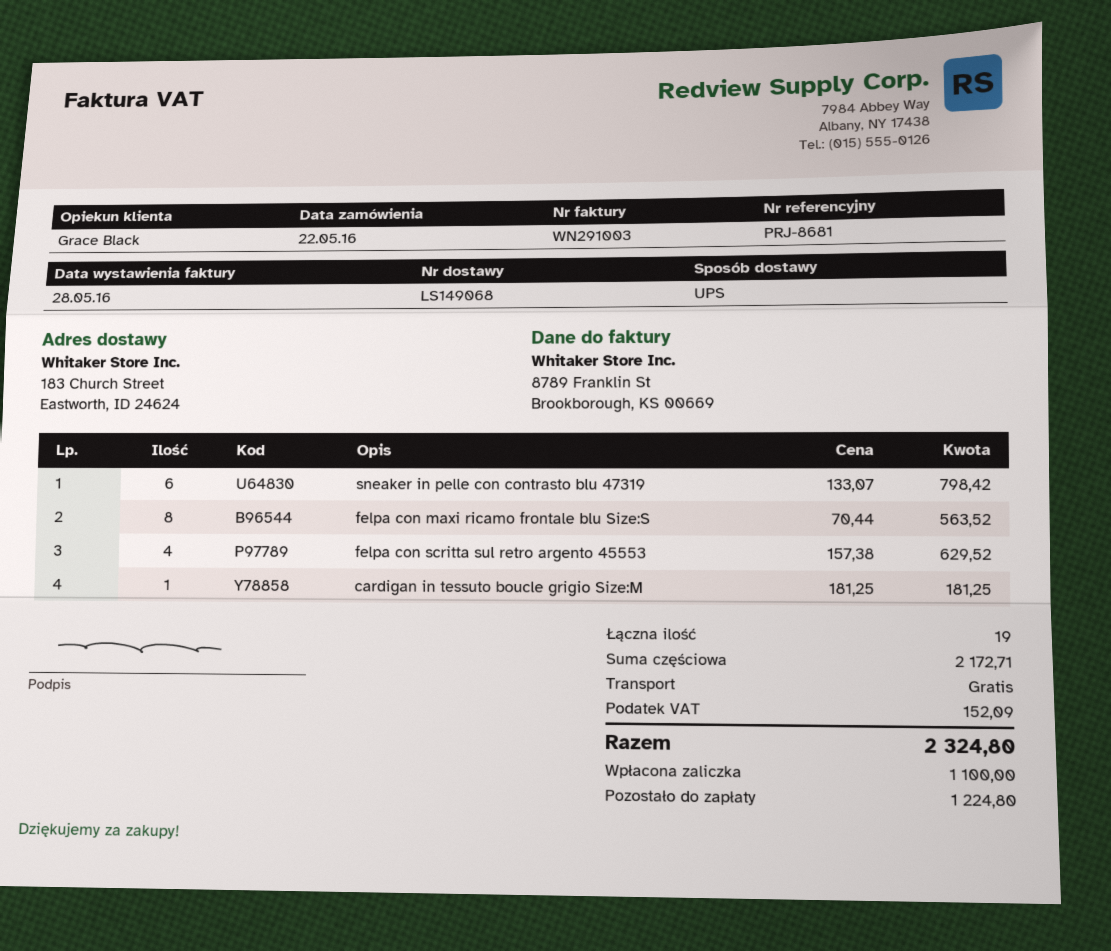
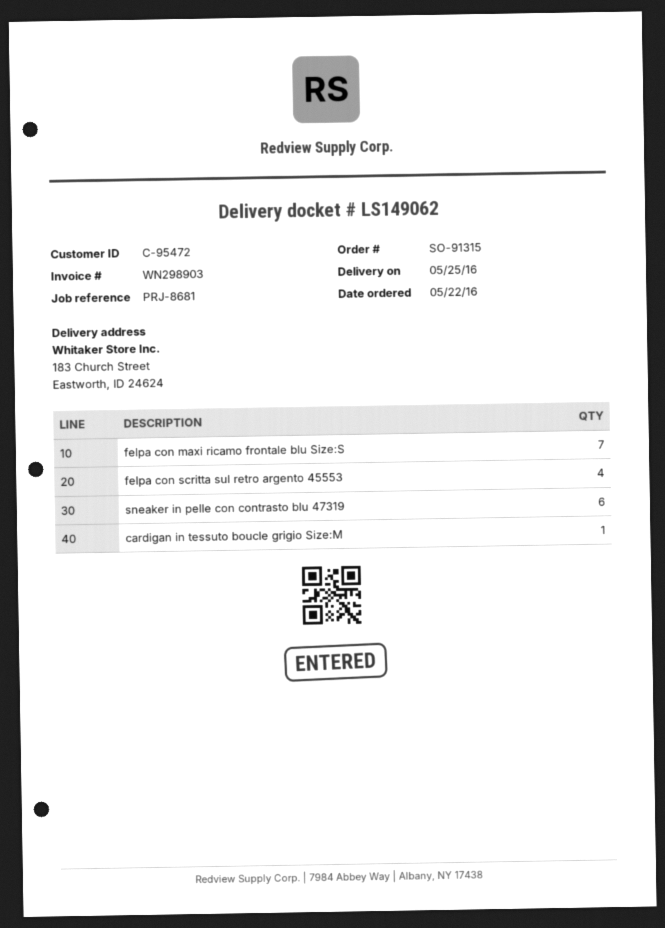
delivery note number: LS149068 -> LS149062
invoice number: WN291003 -> WN298903
felpa con maxi ricamo frontale blu Size:S: 8 -> 7

